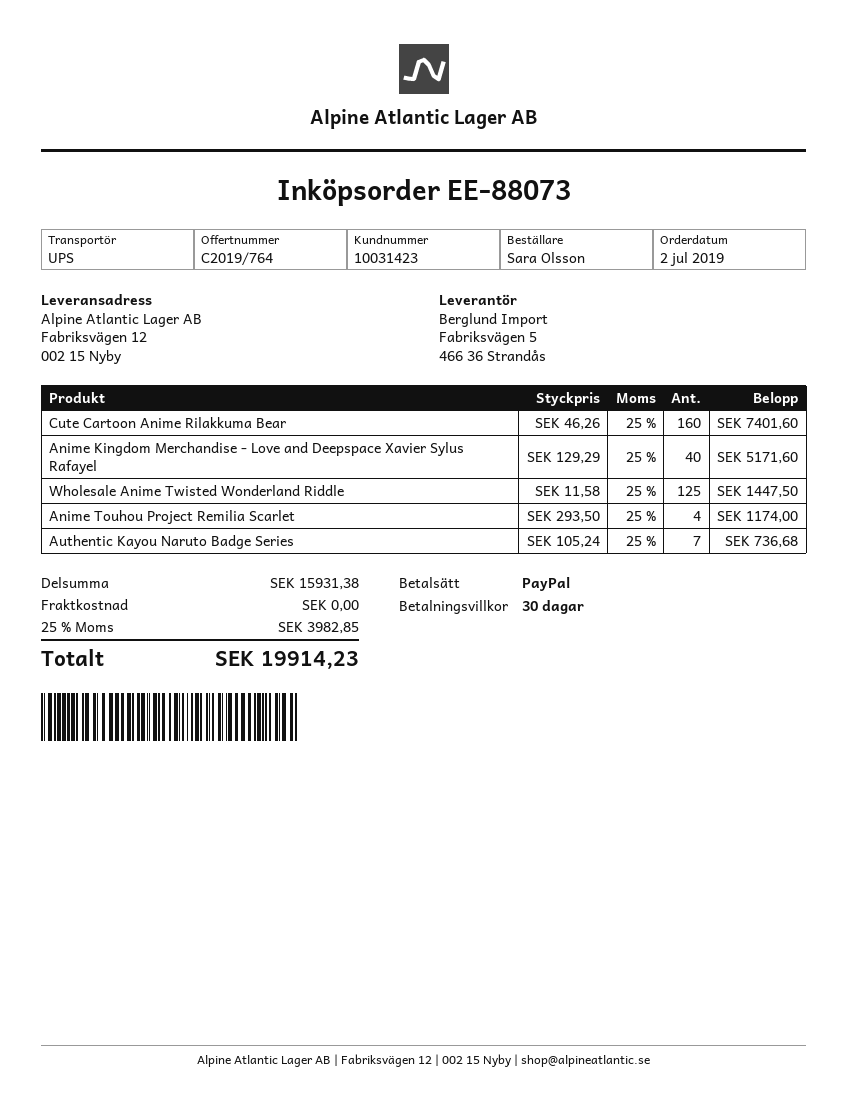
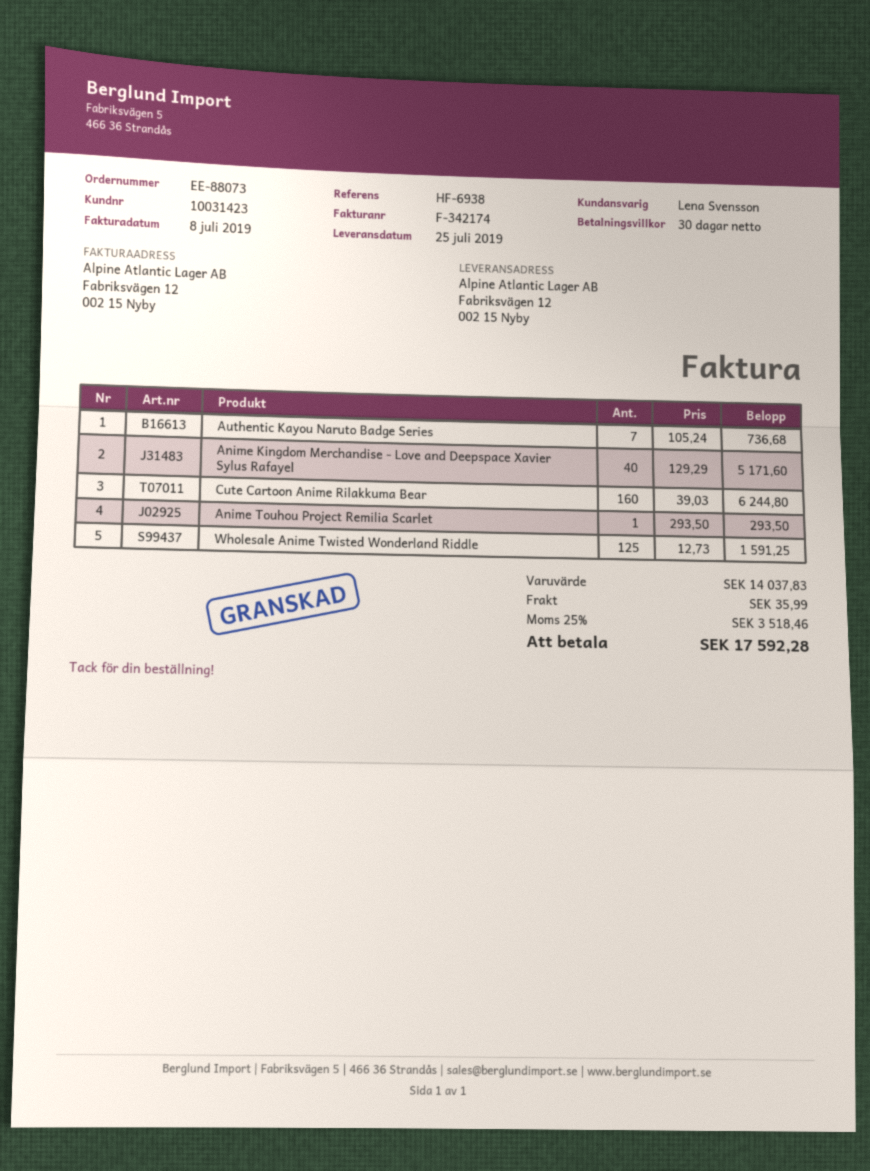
Cute Cartoon Anime Rilakkuma Bear: 160 x 46.26 = 7401.60 -> 160 x 39.03 = 6244.80
Wholesale Anime Twisted Wonderland Riddle: 125 x 11.58 = 1447.50 -> 125 x 12.73 = 1591.25
Anime Touhou Project Remilia Scarlet: 4 x 293.50 = 1174.00 -> 1 x 293.50 = 293.50
subtotal: 15931.38 -> 14037.83
shipping: 0.00 -> 35.99
tax: 25% = 3982.85 -> 25% = 3518.46
total: 19914.23 -> 17592.28

